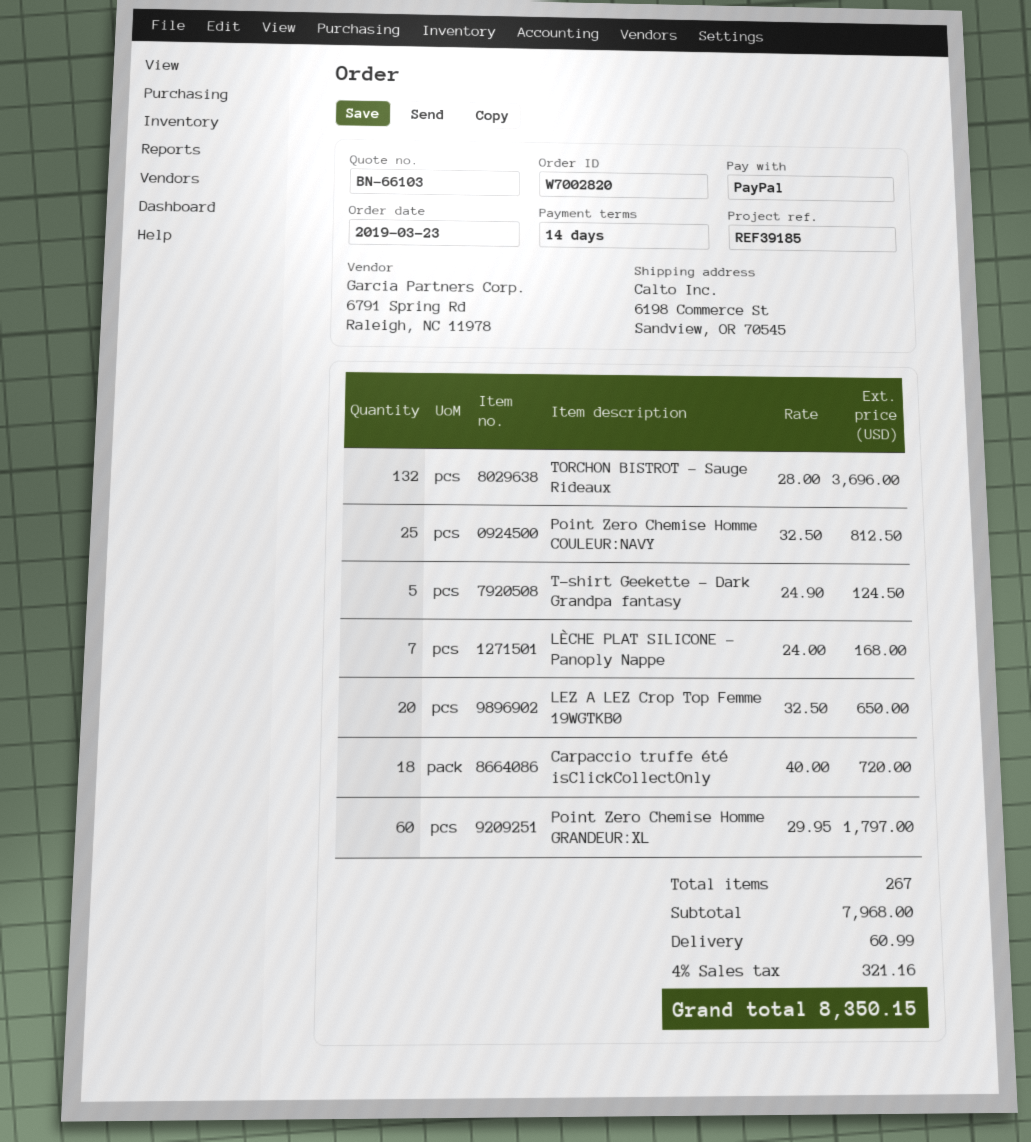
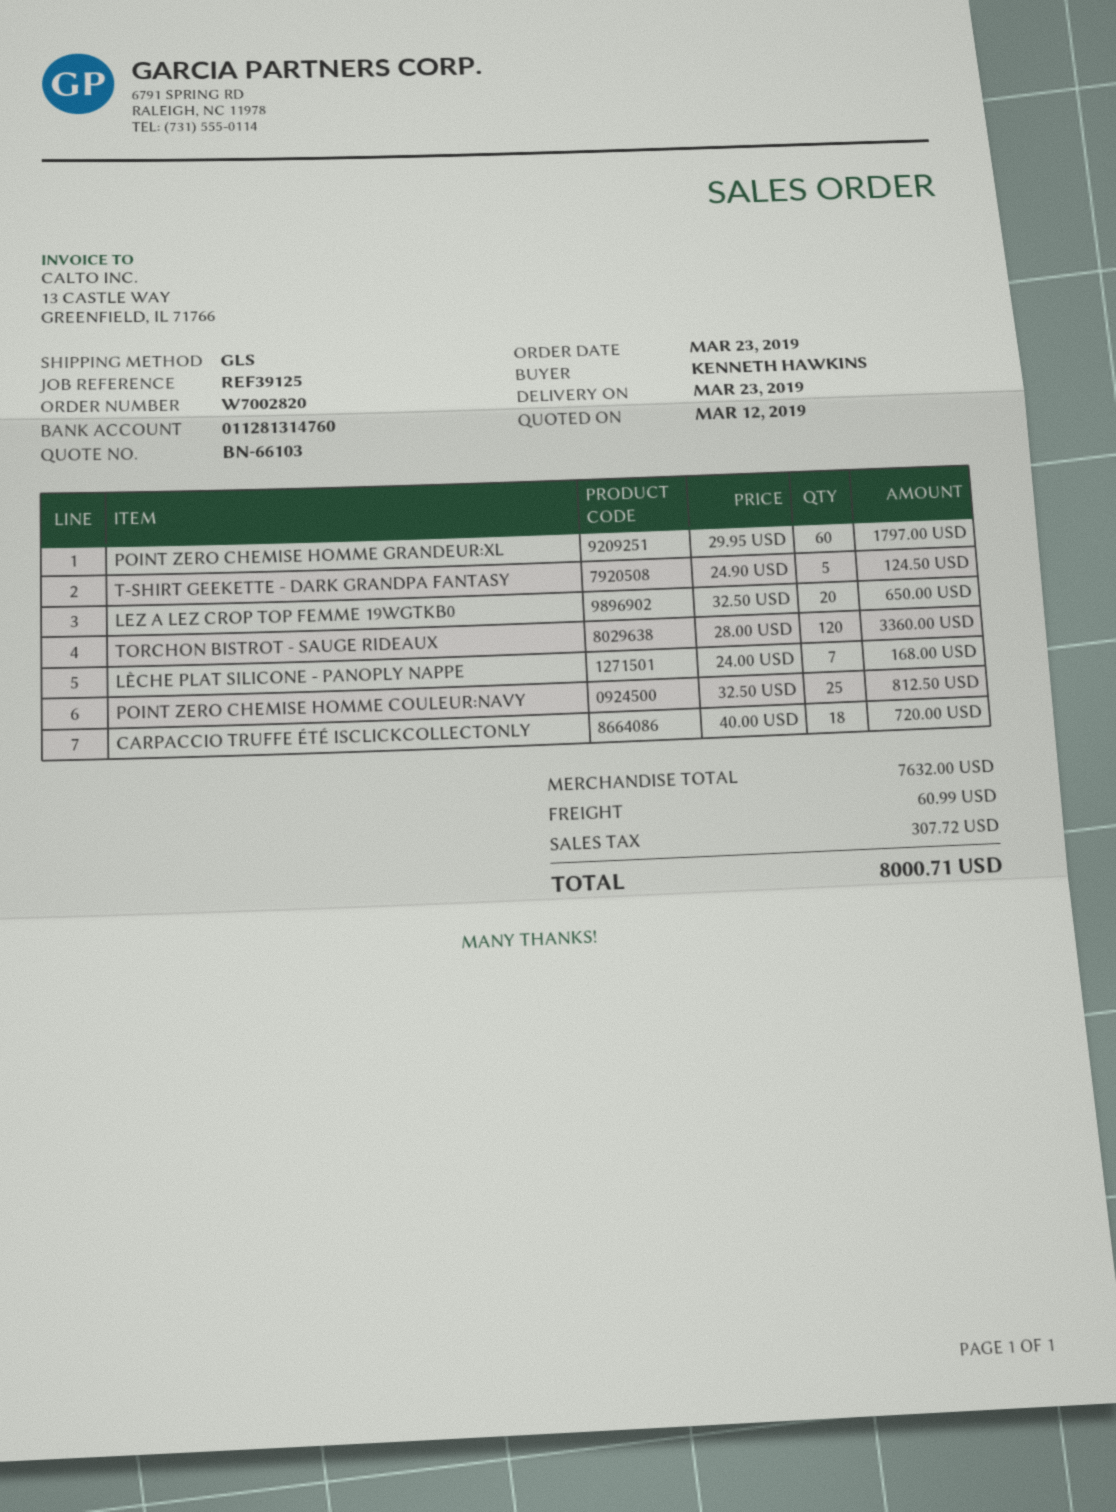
reference: REF39185 -> REF39125
TORCHON BISTROT - Sauge Rideaux: 132 x 28.00 = 3696.00 -> 120 x 28.00 = 3360.00
subtotal: 7968.00 -> 7632.00
tax: 321.16 -> 307.72
total: 8350.15 -> 8000.71

